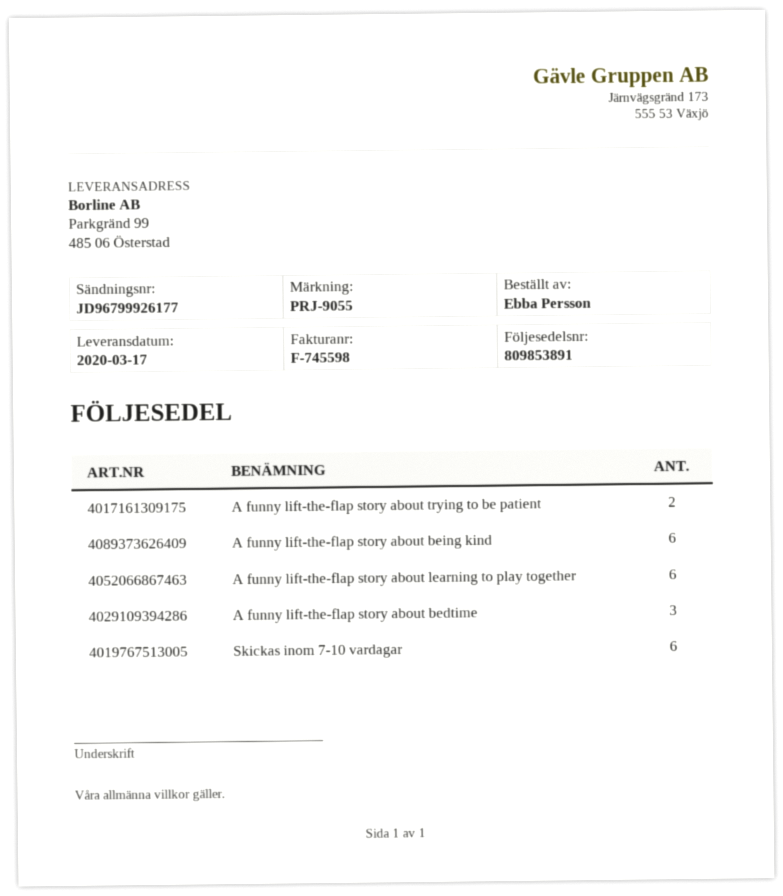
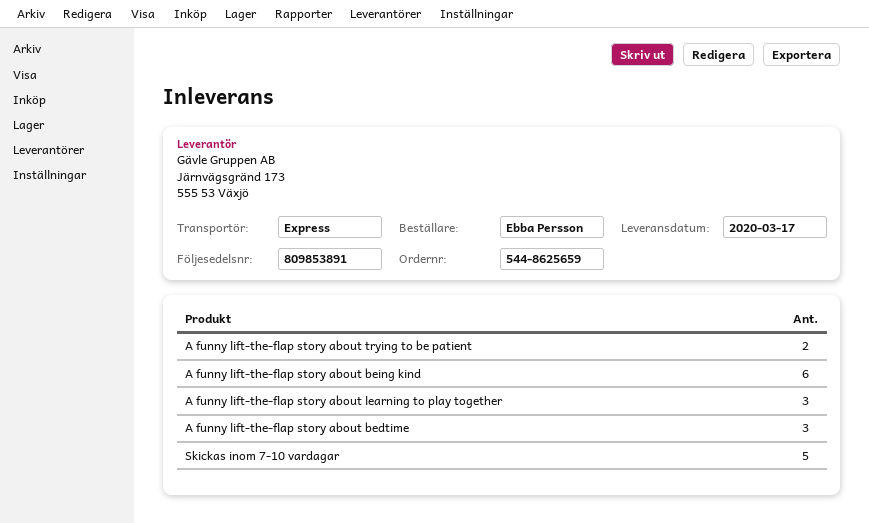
A funny lift-the-flap story about learning to play together: 6 -> 3
Skickas inom 7-10 vardagar: 6 -> 5

